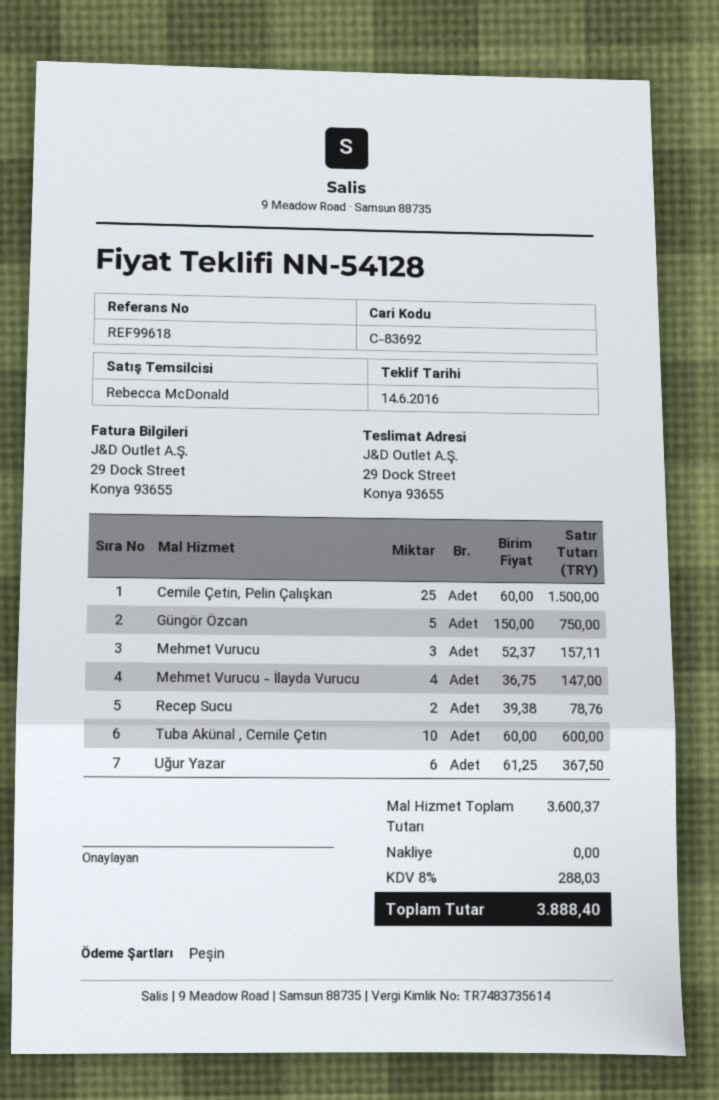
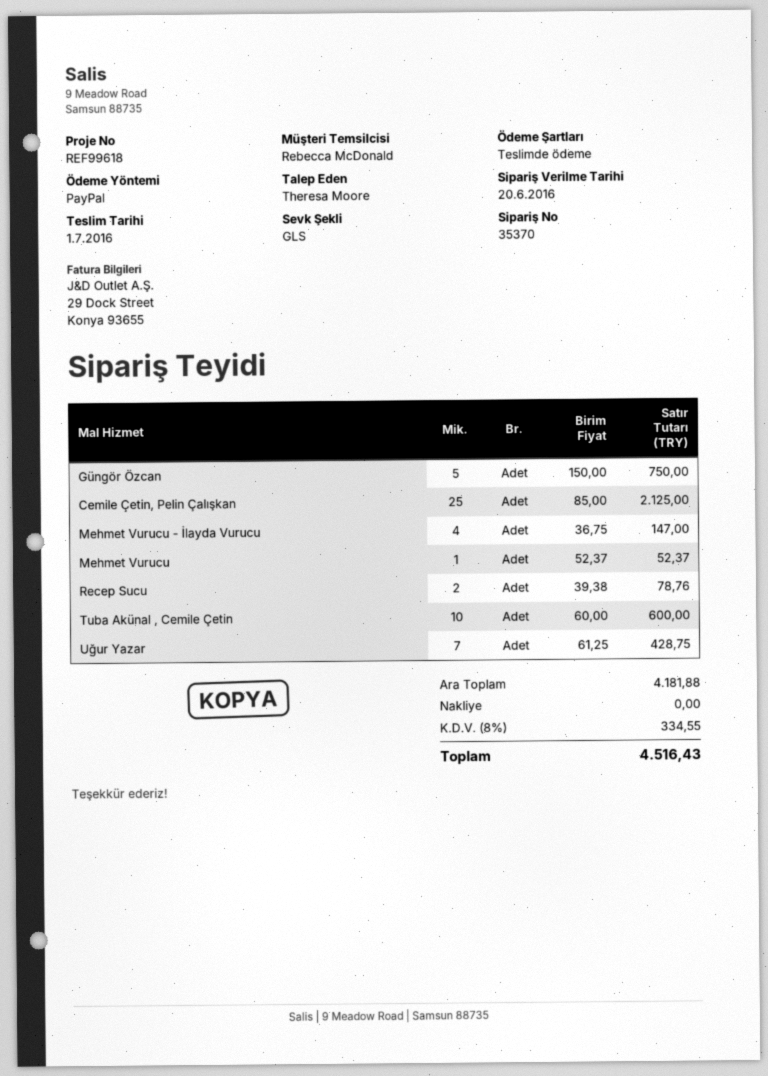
Cemile Çetin, Pelin Çalışkan: 25 x 60.00 = 1500.00 -> 25 x 85.00 = 2125.00
Mehmet Vurucu: 3 x 52.37 = 157.11 -> 1 x 52.37 = 52.37
Uğur Yazar: 6 x 61.25 = 367.50 -> 7 x 61.25 = 428.75
subtotal: 3600.37 -> 4181.88
tax: 8% = 288.03 -> 8% = 334.55
total: 3888.40 -> 4516.43

